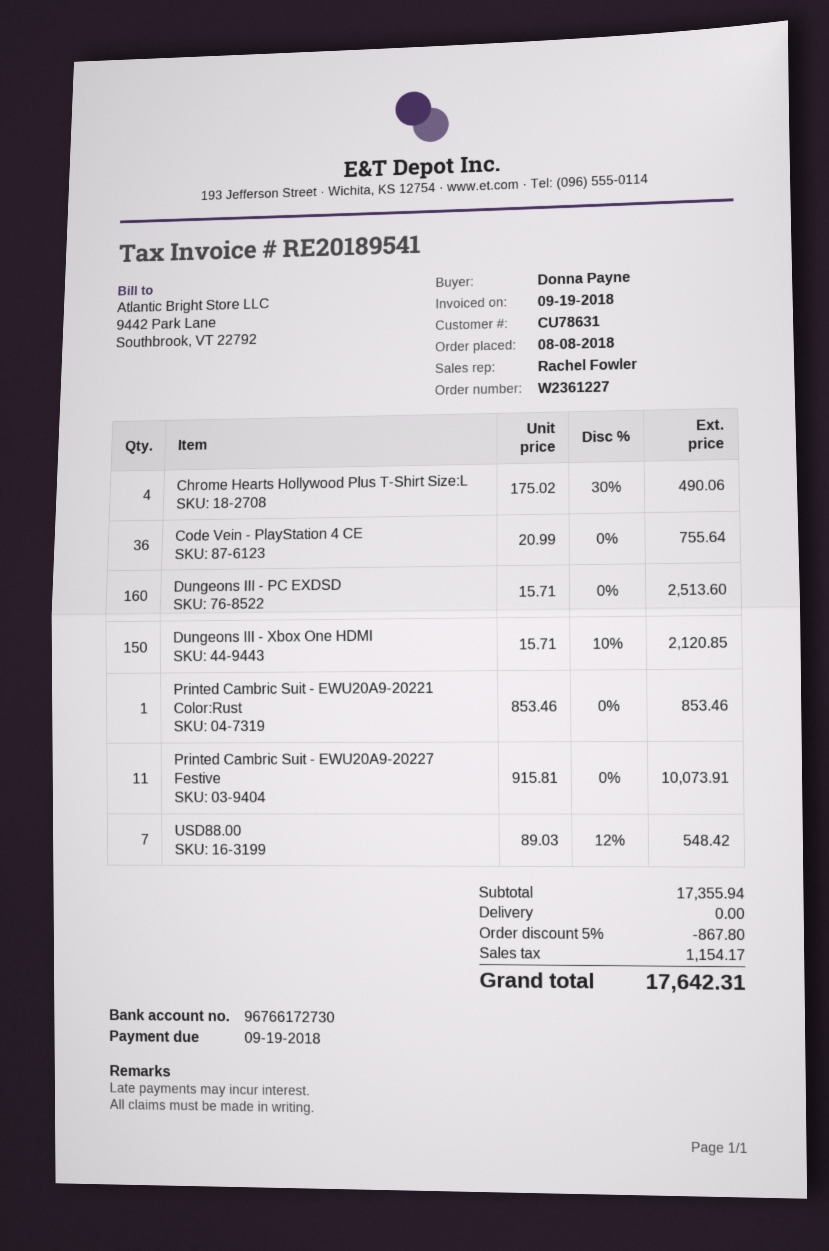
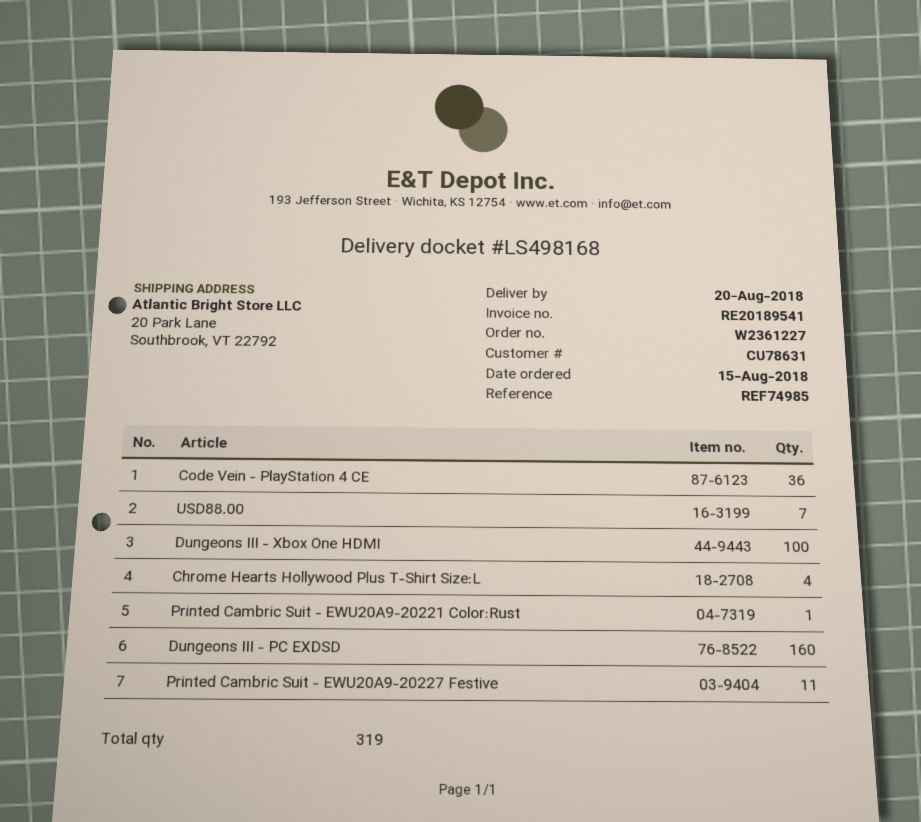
order date: 2018-08-08 -> 2018-08-15
Dungeons III - Xbox One HDMI: 150 -> 100

